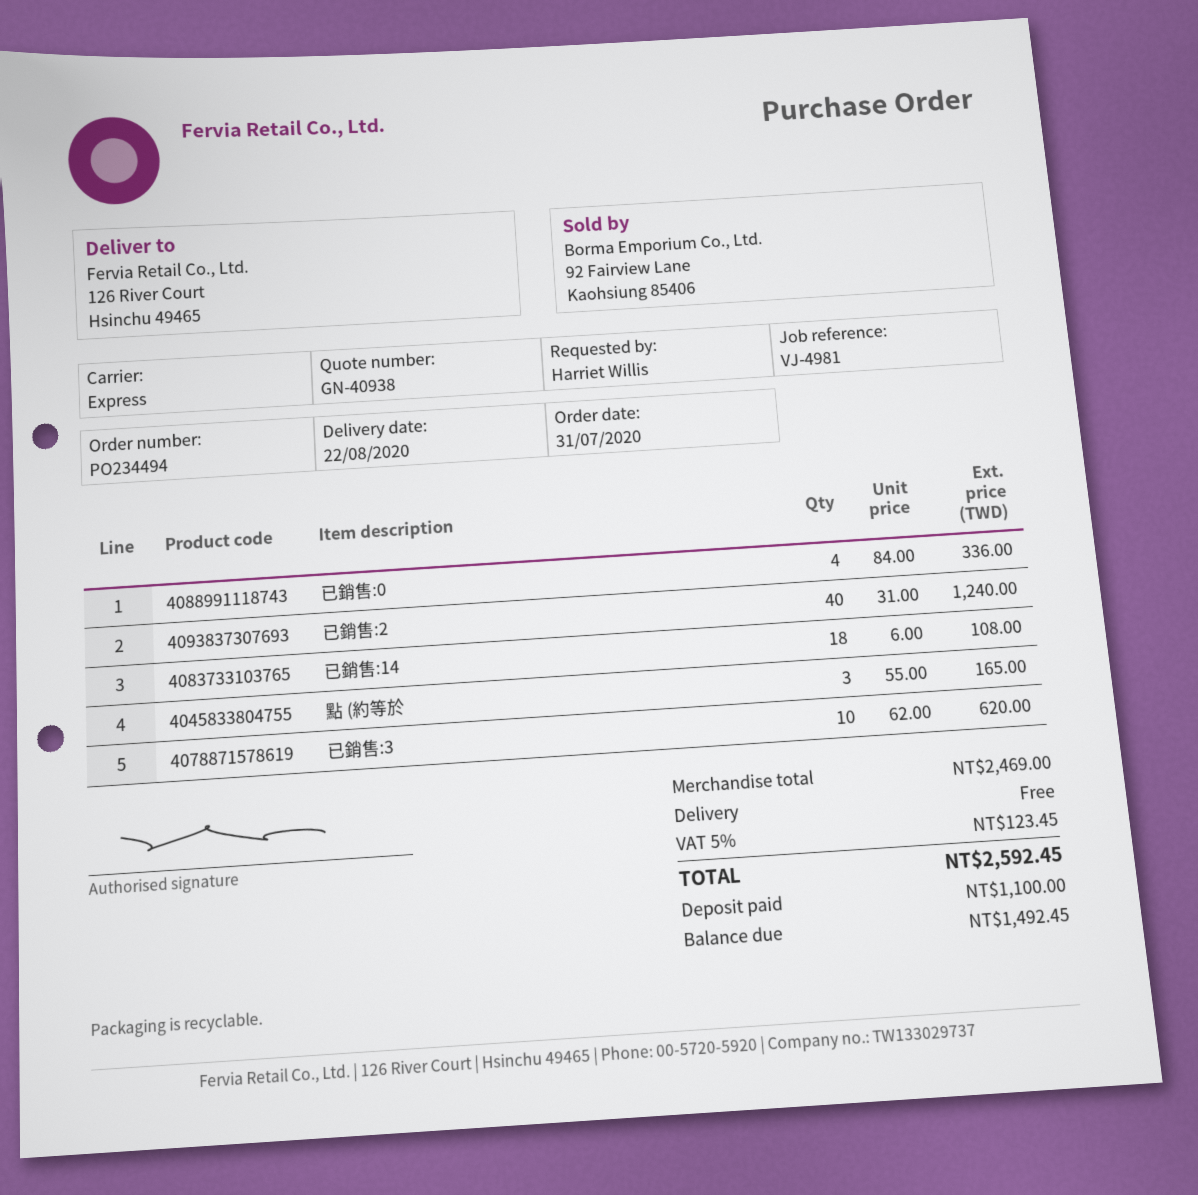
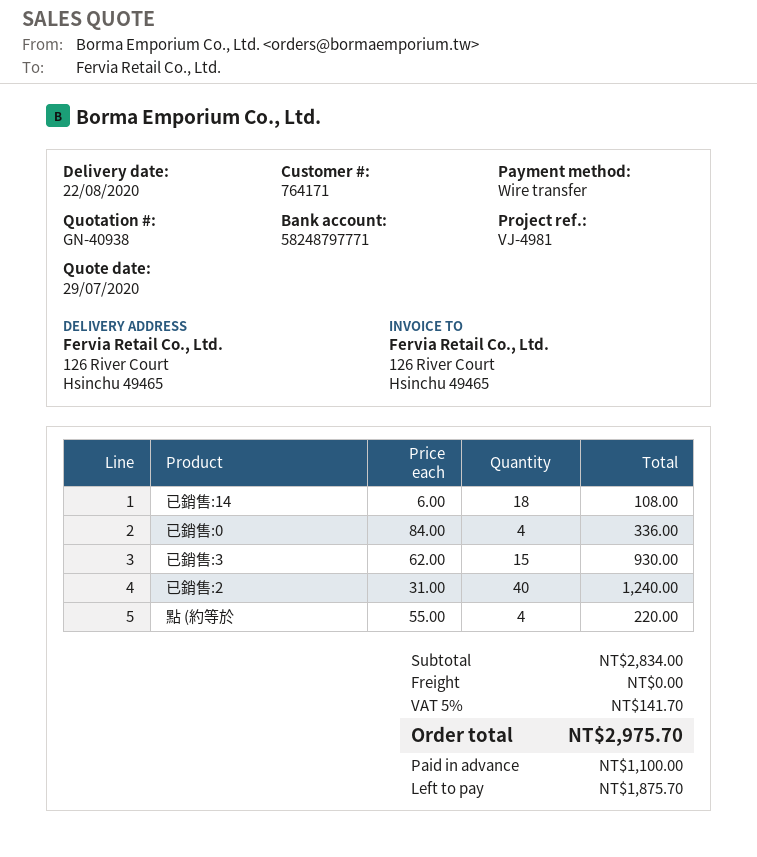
點 (約等於: 3 x 55.00 = 165.00 -> 4 x 55.00 = 220.00
已銷售:3: 10 x 62.00 = 620.00 -> 15 x 62.00 = 930.00
subtotal: 2469.00 -> 2834.00
tax: 5% = 123.45 -> 5% = 141.70
total: 2592.45 -> 2975.70
balance: 1492.45 -> 1875.70

